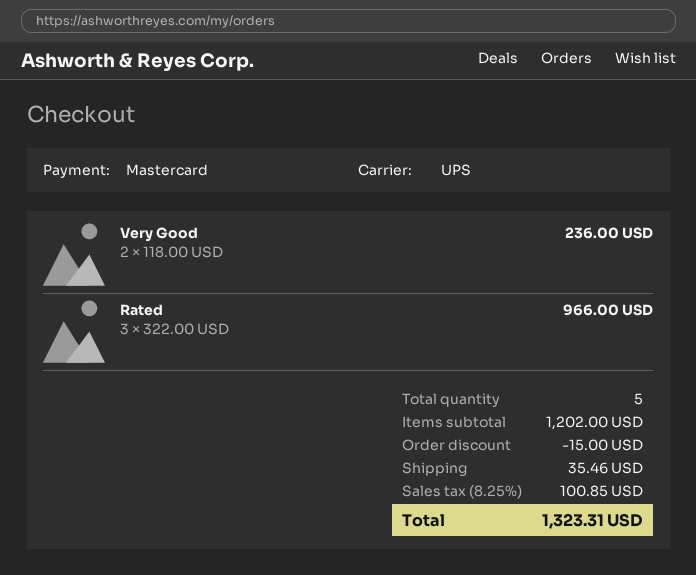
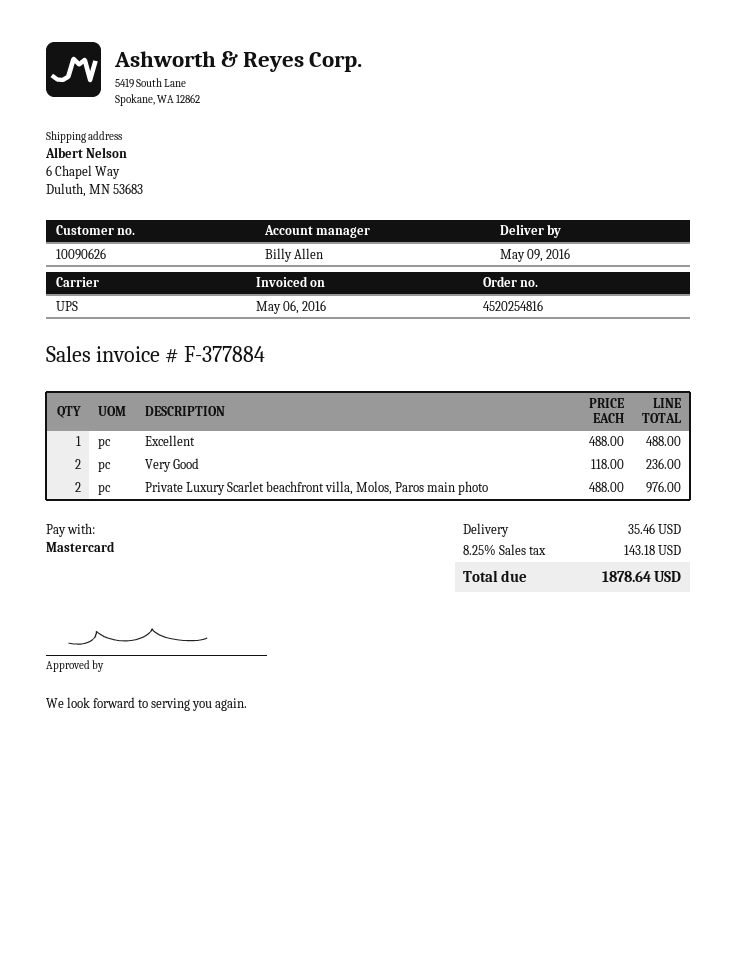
Rated: 3 x 322.00 = 966.00 -> none
Excellent: none -> 1 x 488.00 = 488.00
Private Luxury Scarlet beachfront villa, Molos, Paros main photo: none -> 2 x 488.00 = 976.00
discount: 15.00 -> none
tax: 8.25% = 100.85 -> 8.25% = 143.18
total: 1323.31 -> 1878.64

